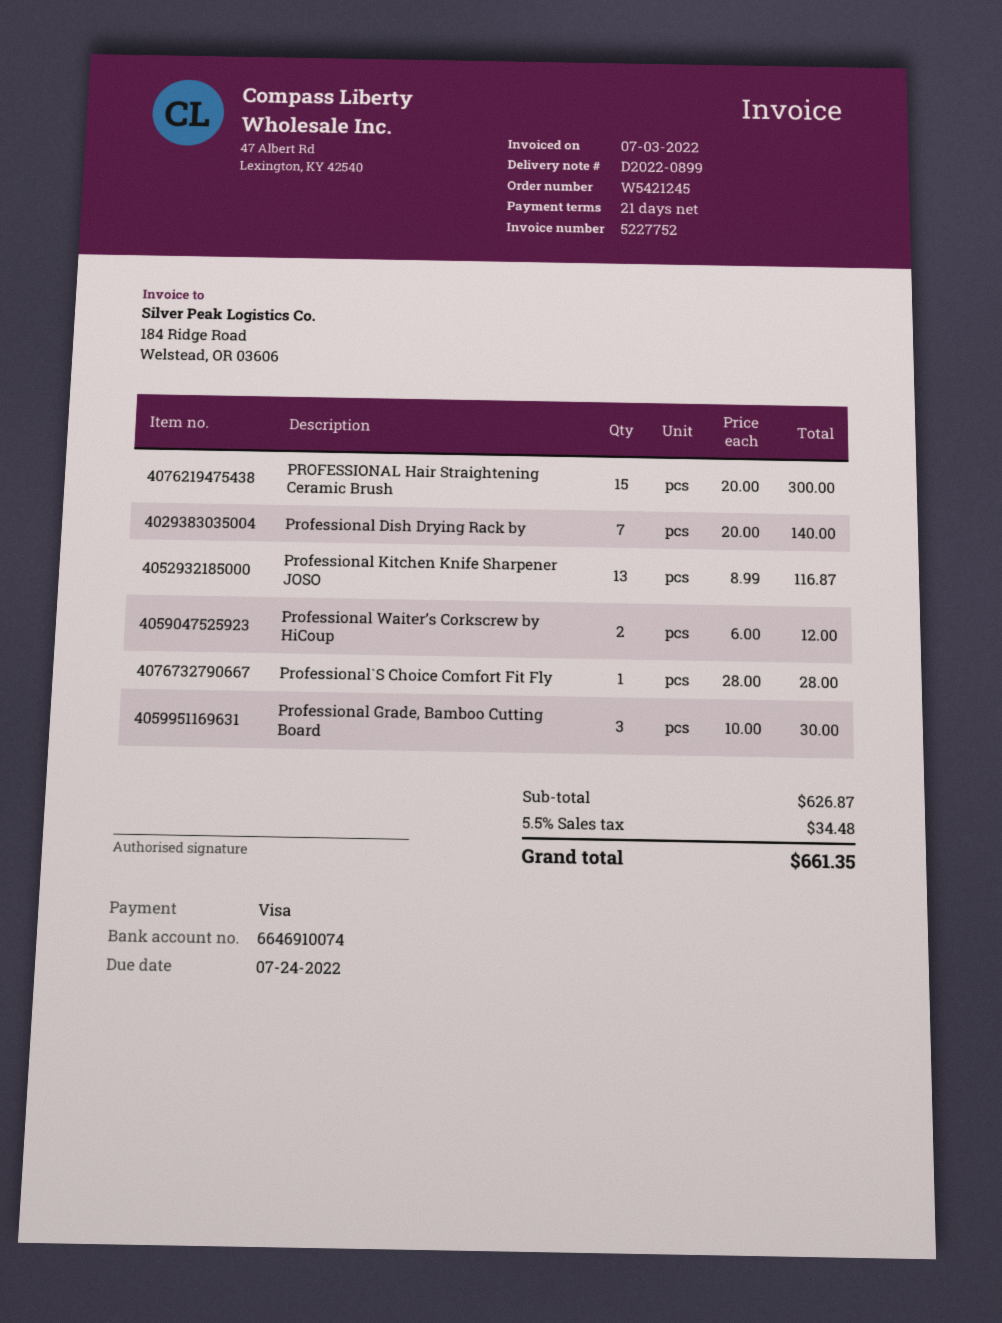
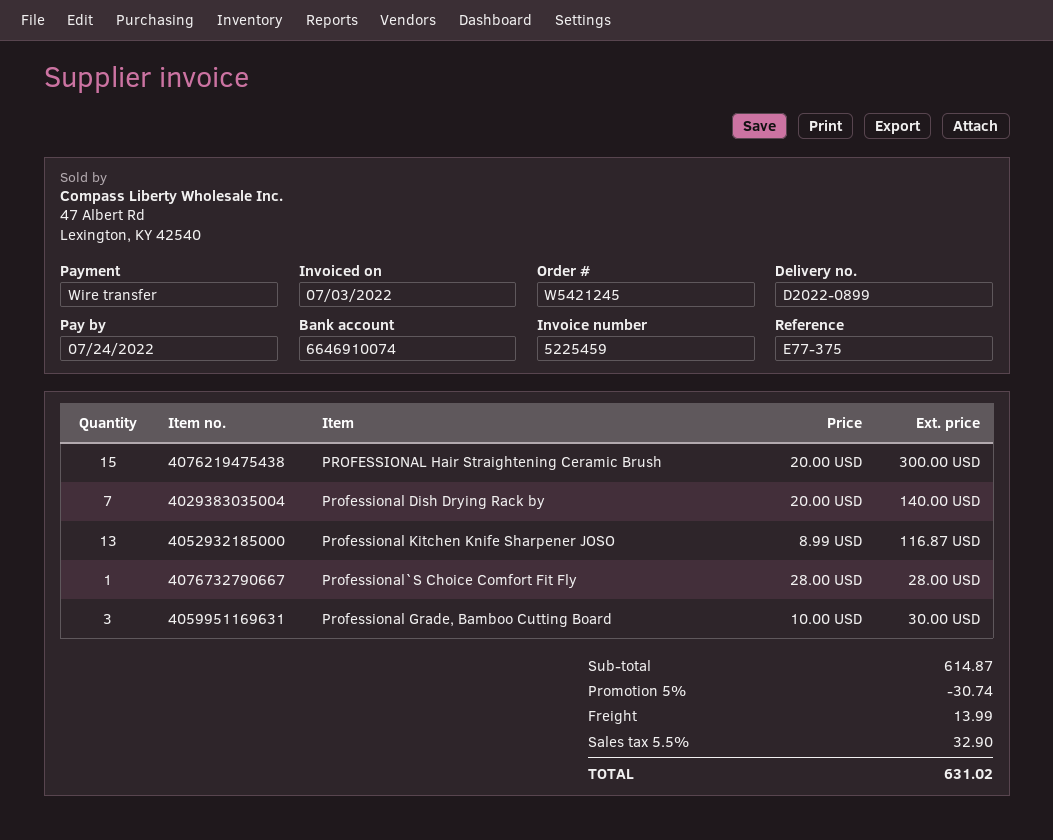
invoice number: 5227752 -> 5225459
payment method: Visa -> bank transfer
Professional Waiter’s Corkscrew by HiCoup: 2 x 6.00 = 12.00 -> none
subtotal: 626.87 -> 614.87
discount: none -> 5% = 30.74
shipping: none -> 13.99
tax: 5.5% = 34.48 -> 5.5% = 32.90
total: 661.35 -> 631.02

